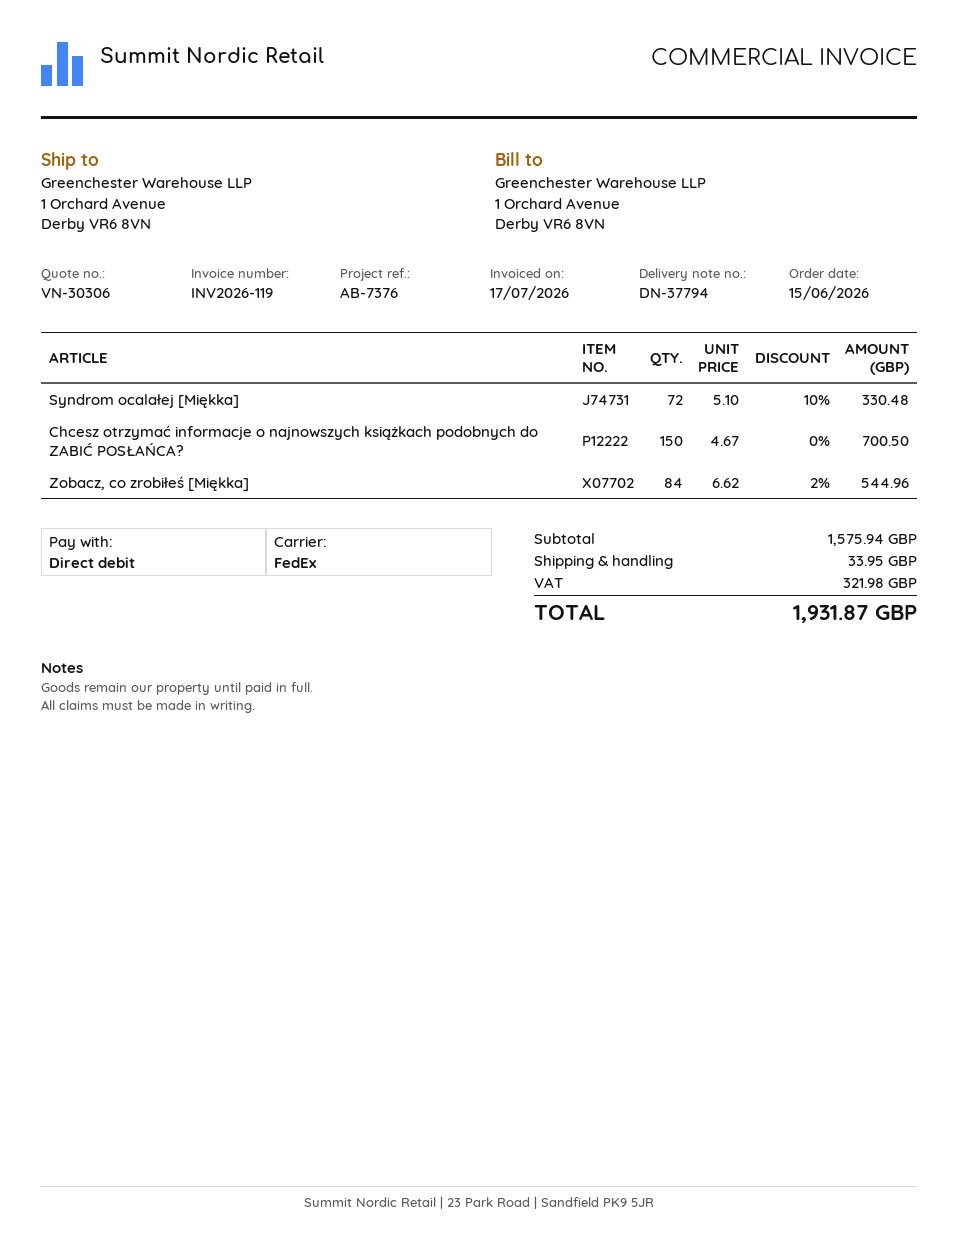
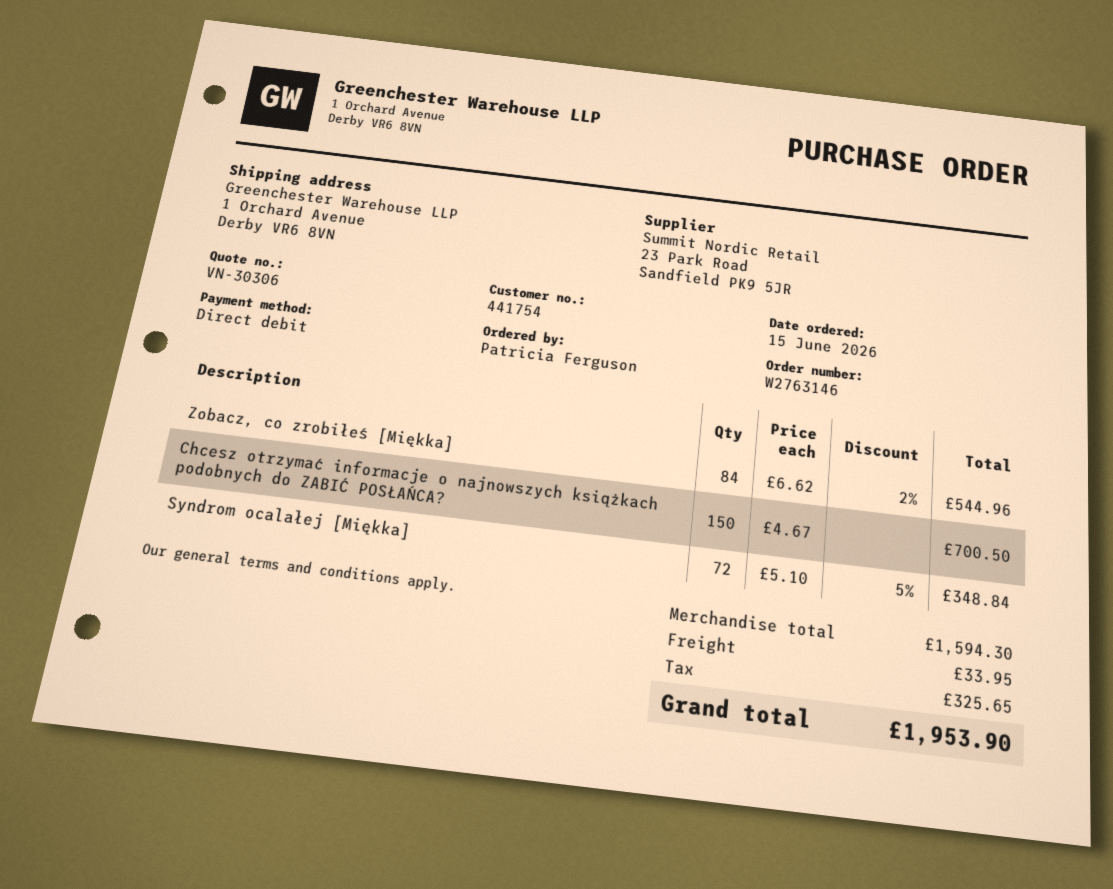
Syndrom ocalałej [Miękka]: 72 x 5.10 - 10% = 330.48 -> 72 x 5.10 - 5% = 348.84
subtotal: 1575.94 -> 1594.30
tax: 321.98 -> 325.65
total: 1931.87 -> 1953.90

